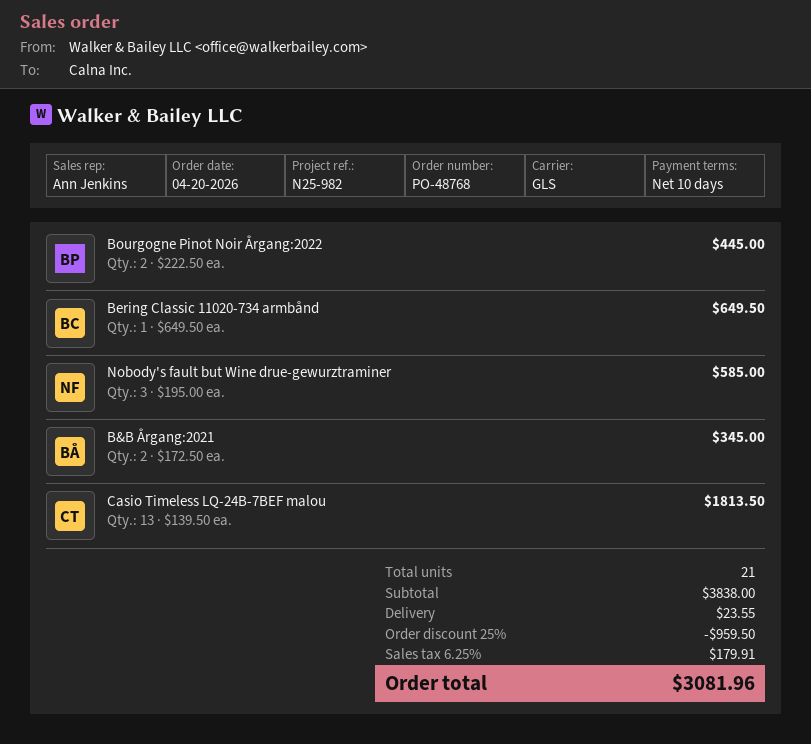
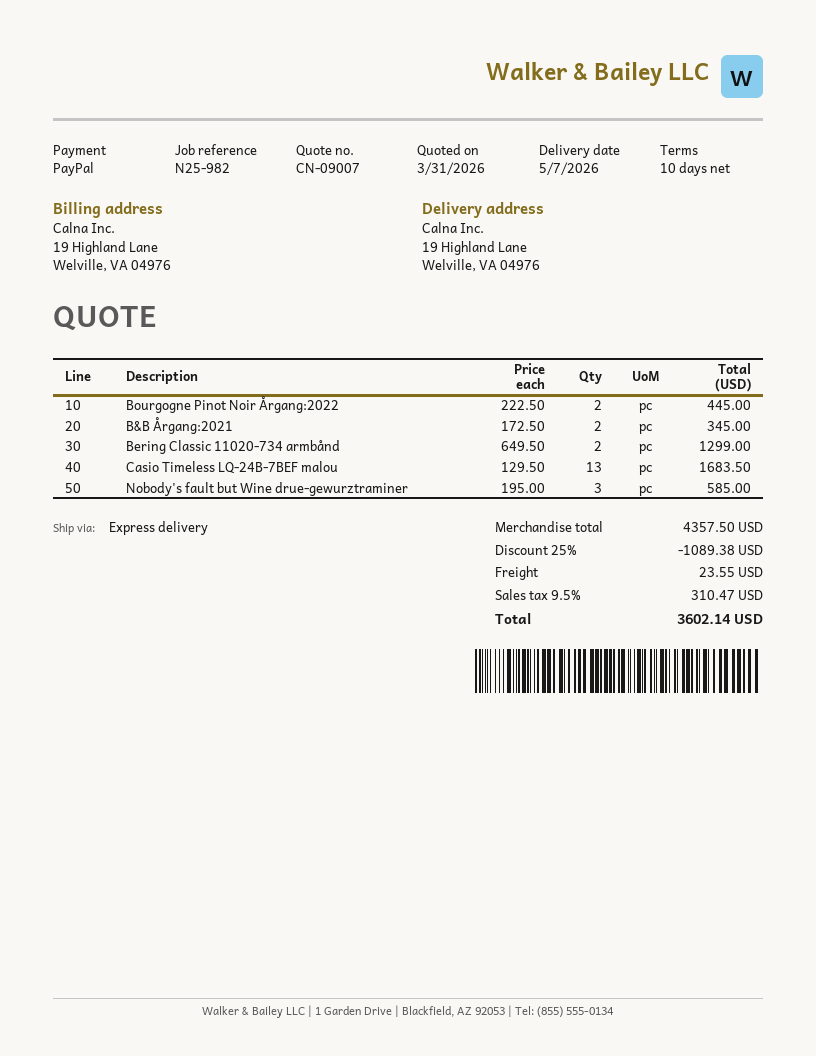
shipping method: GLS -> express
Bering Classic 11020-734 armbånd: 1 x 649.50 = 649.50 -> 2 x 649.50 = 1299.00
Casio Timeless LQ-24B-7BEF malou: 13 x 139.50 = 1813.50 -> 13 x 129.50 = 1683.50
subtotal: 3838.00 -> 4357.50
discount: 25% = 959.50 -> 25% = 1089.38
tax: 6.25% = 179.91 -> 9.5% = 310.47
total: 3081.96 -> 3602.14

